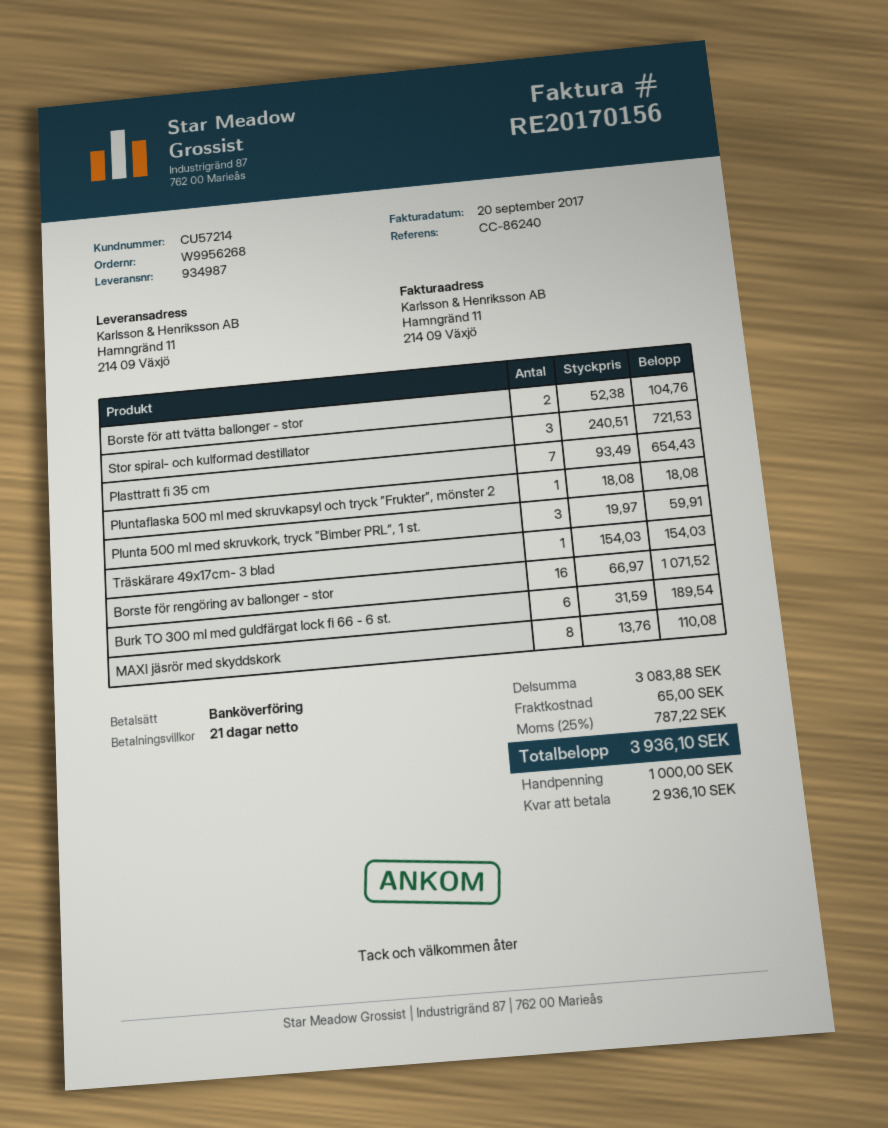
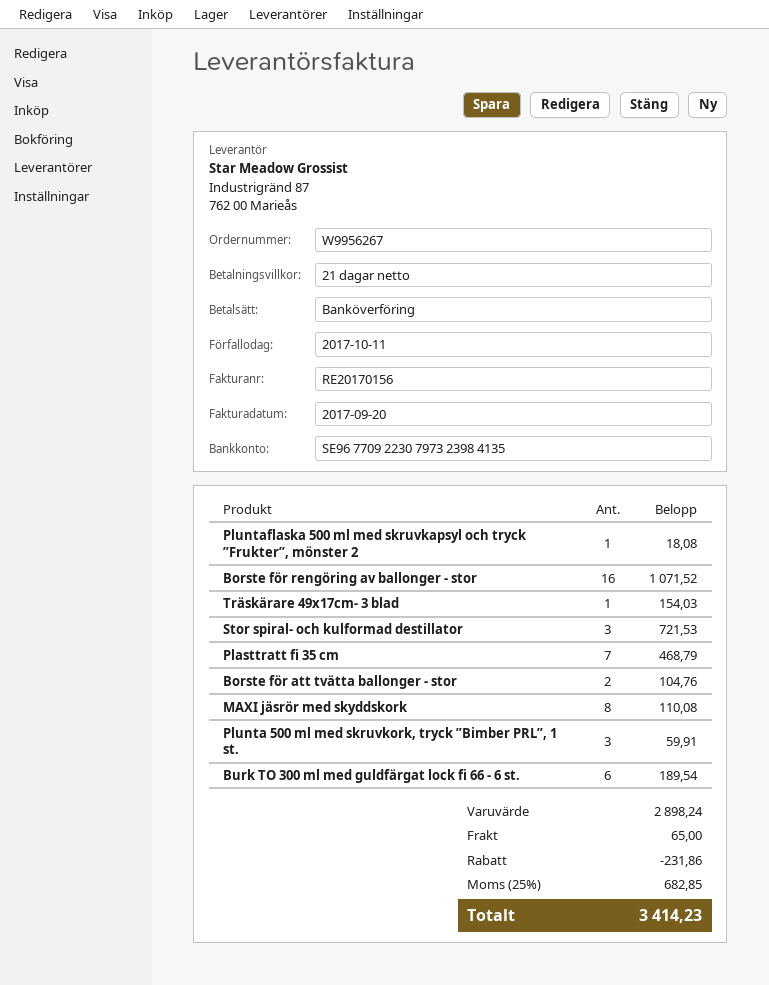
order number: W9956268 -> W9956267
Plasttratt fi 35 cm: 7 for 654.43 -> 7 for 468.79
subtotal: 3083.88 -> 2898.24
discount: none -> 231.86
tax: 25% = 787.22 -> 25% = 682.85
total: 3936.10 -> 3414.23

